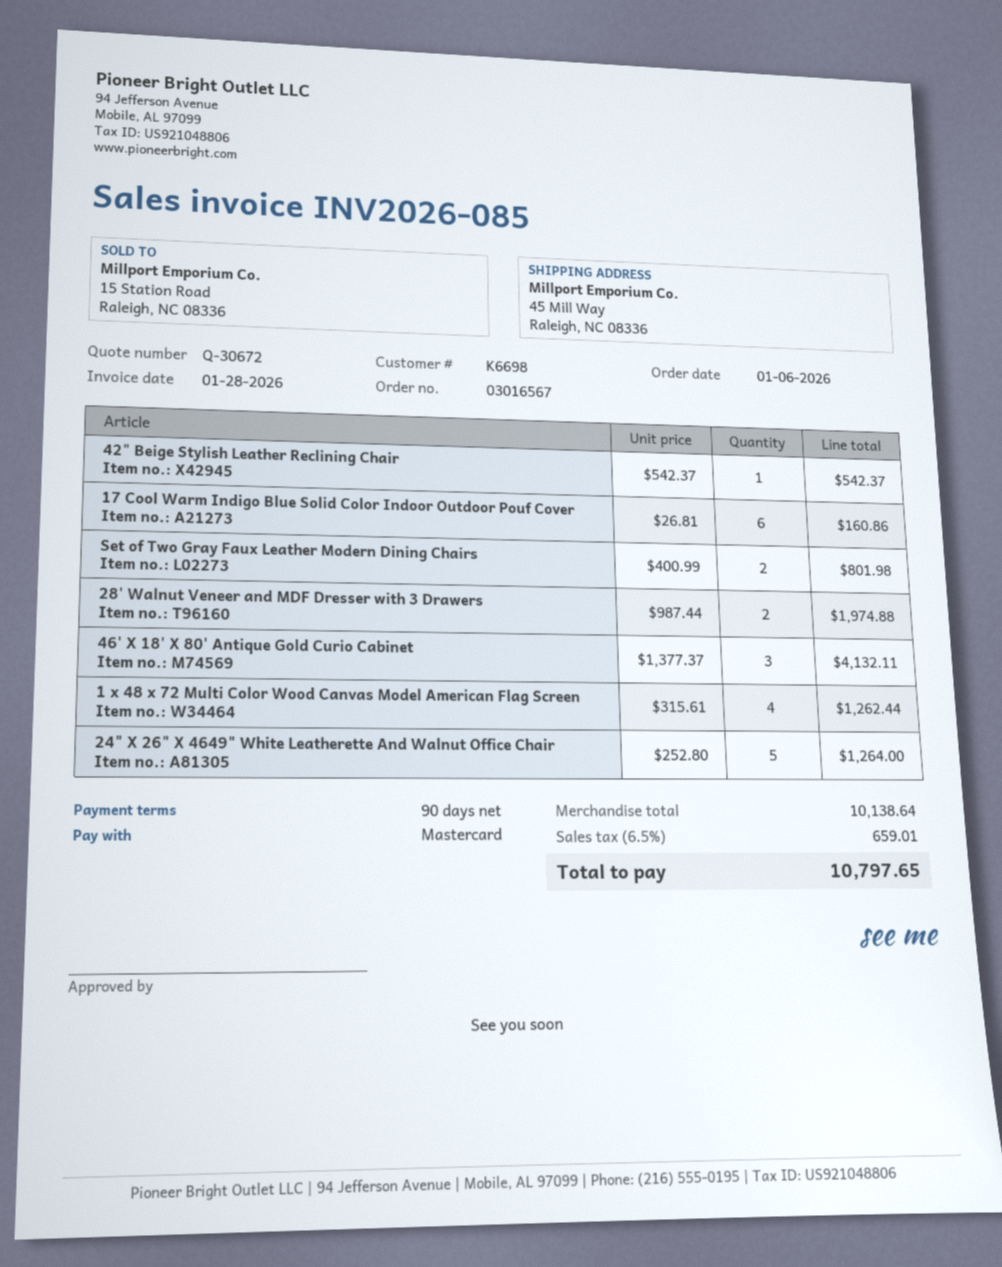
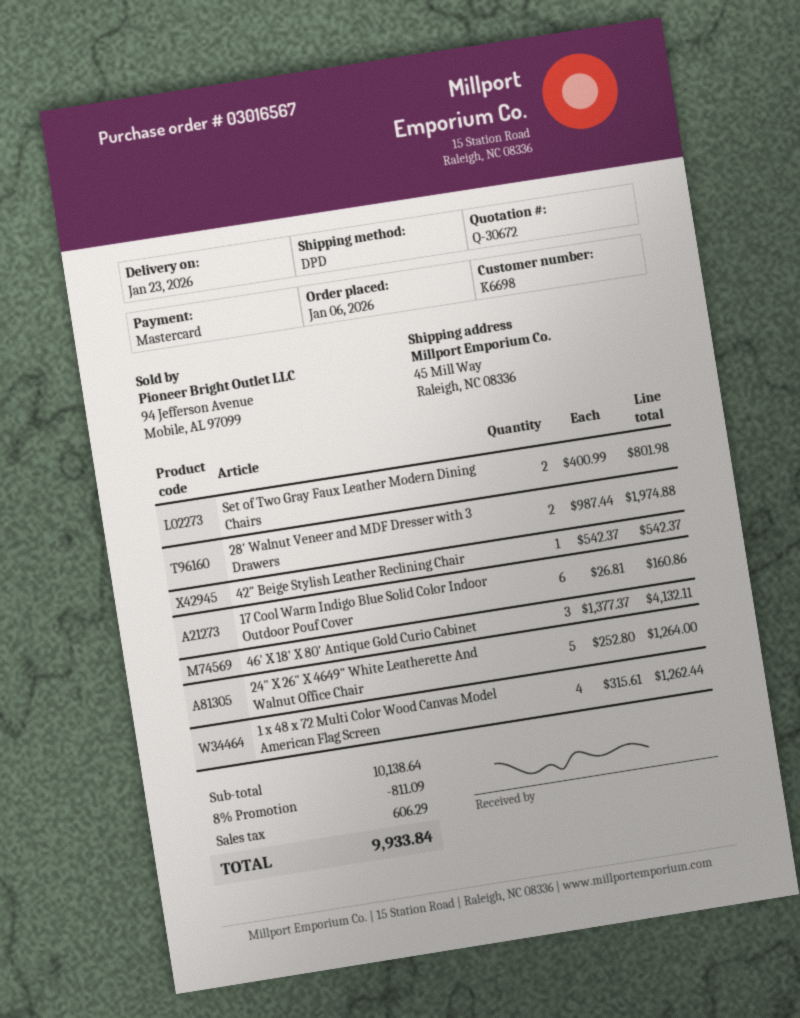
discount: none -> 8% = 811.09
tax: 659.01 -> 606.29
total: 10797.65 -> 9933.84

